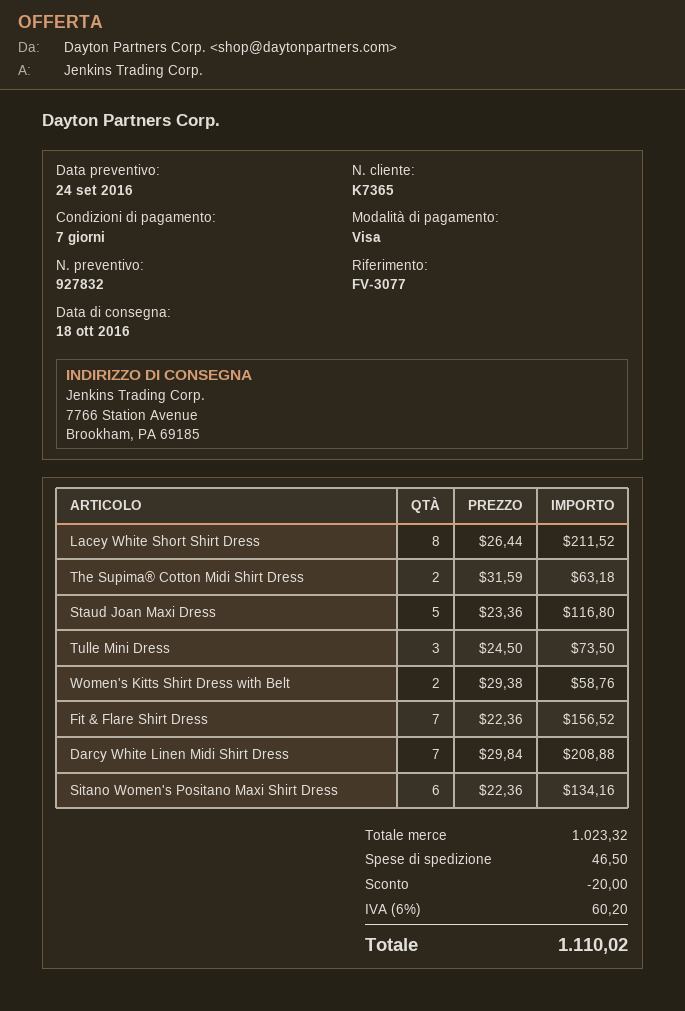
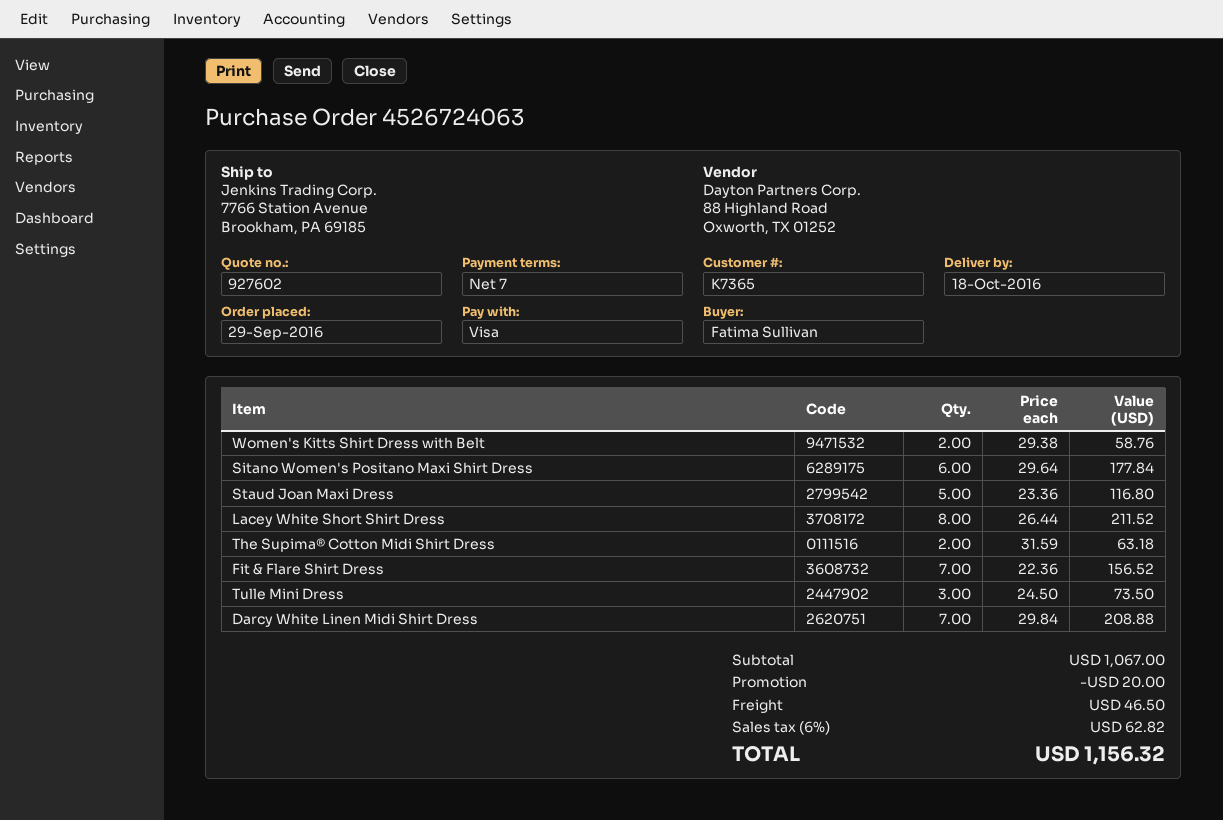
quote number: 927832 -> 927602
Sitano Women's Positano Maxi Shirt Dress: 6 x 22.36 = 134.16 -> 6 x 29.64 = 177.84
subtotal: 1023.32 -> 1067.00
tax: 6% = 60.20 -> 6% = 62.82
total: 1110.02 -> 1156.32

